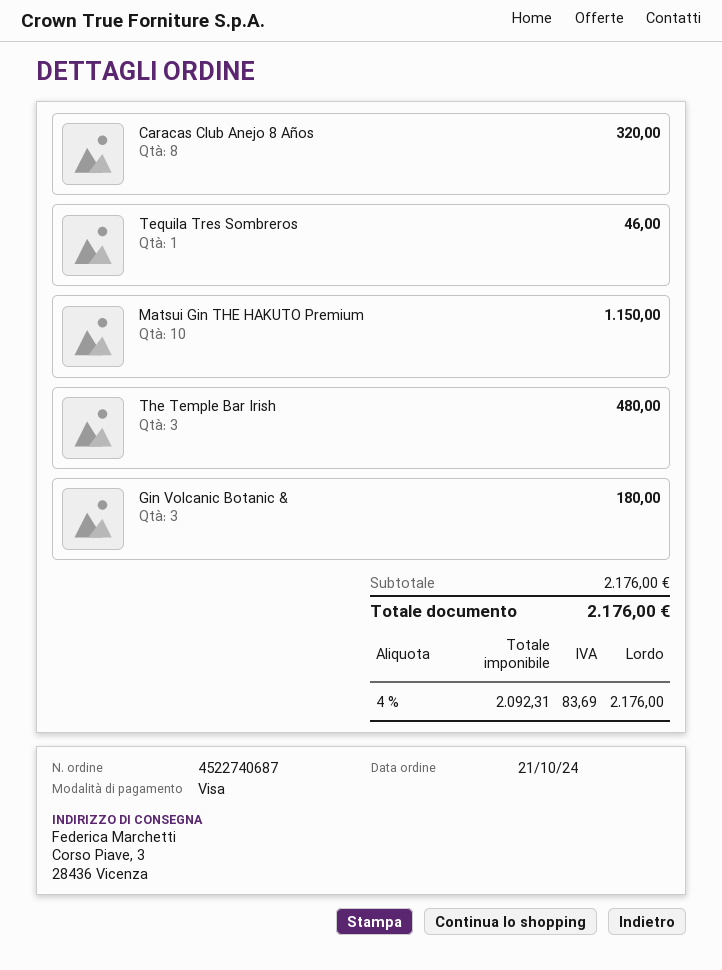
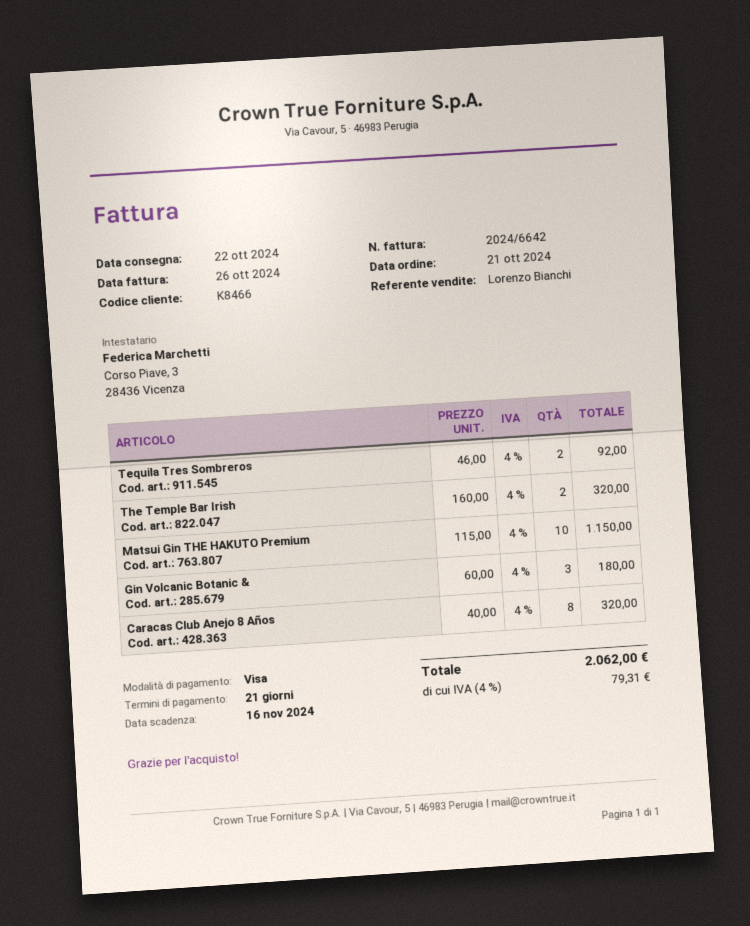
Tequila Tres Sombreros: 1 for 46.00 -> 2 for 92.00
The Temple Bar Irish: 3 for 480.00 -> 2 for 320.00
tax: 4% = 83.69 -> 4% = 79.31
total: 2176.00 -> 2062.00

